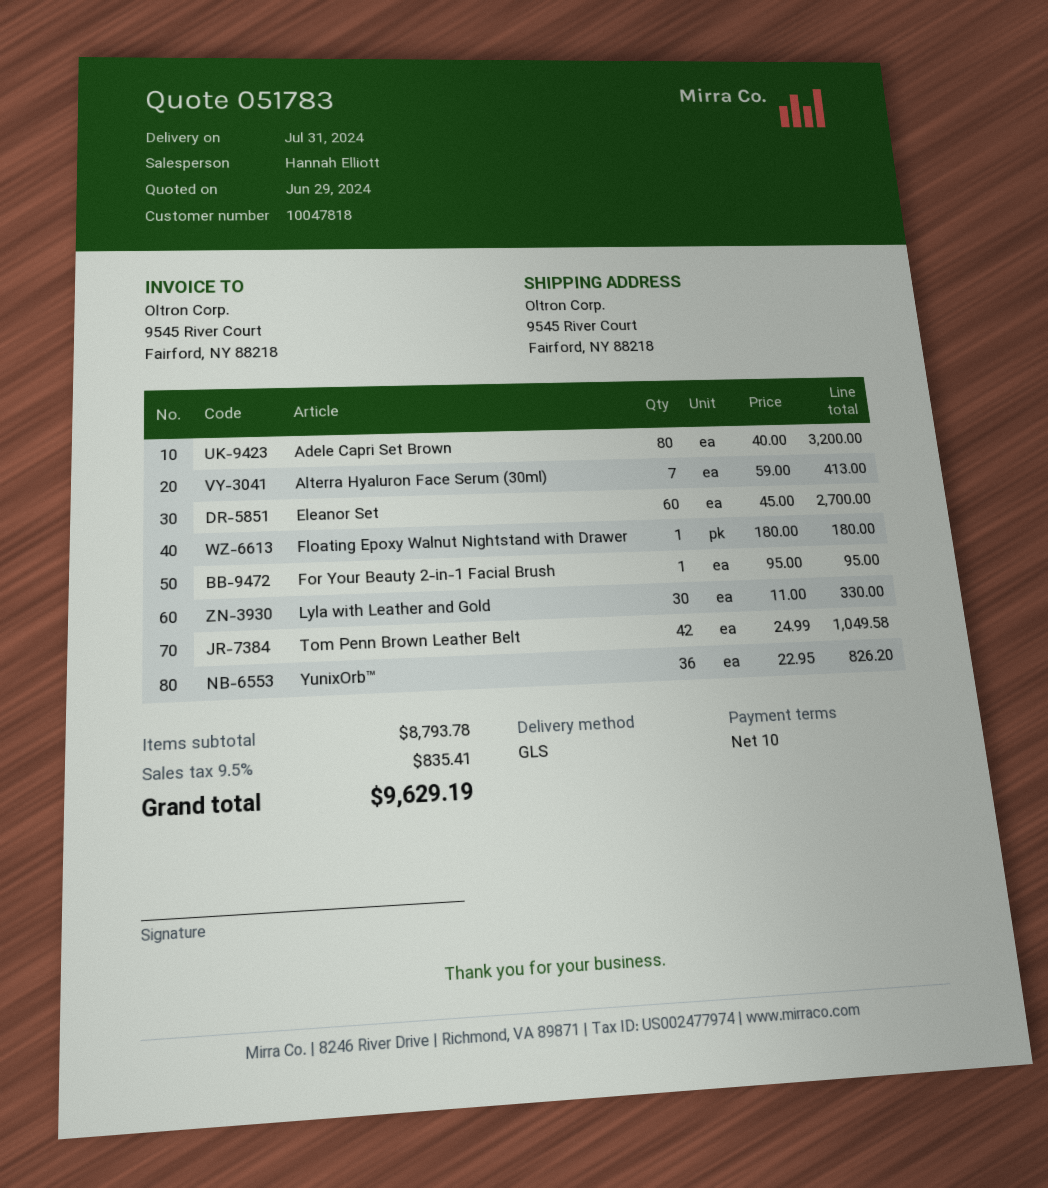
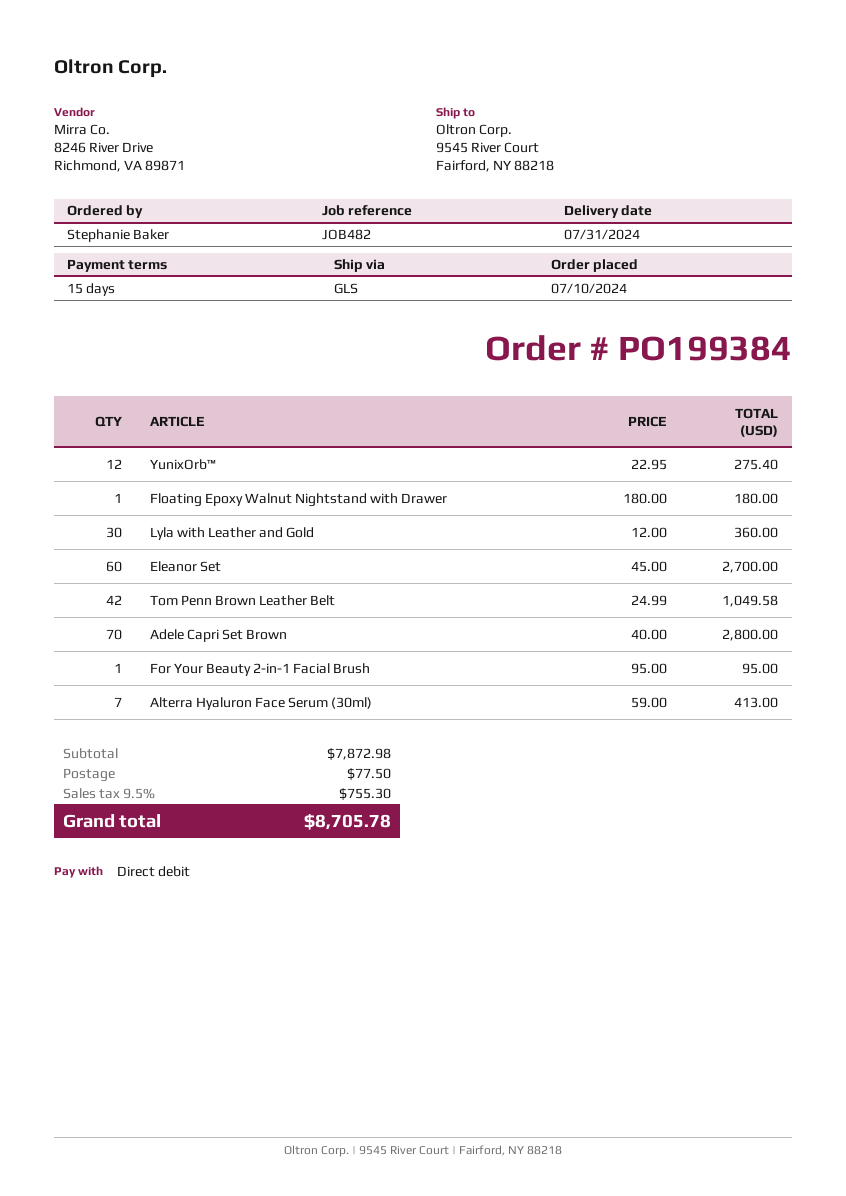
payment terms: 10 days -> 15 days
Adele Capri Set Brown: 80 x 40.00 = 3200.00 -> 70 x 40.00 = 2800.00
Lyla with Leather and Gold: 30 x 11.00 = 330.00 -> 30 x 12.00 = 360.00
YunixOrb™: 36 x 22.95 = 826.20 -> 12 x 22.95 = 275.40
subtotal: 8793.78 -> 7872.98
shipping: none -> 77.50
tax: 9.5% = 835.41 -> 9.5% = 755.30
total: 9629.19 -> 8705.78

